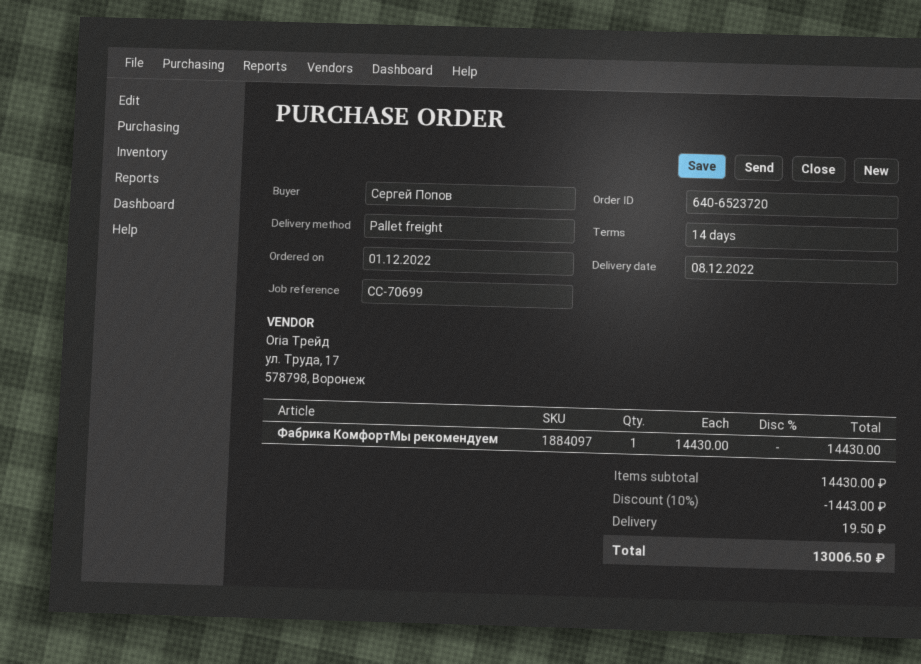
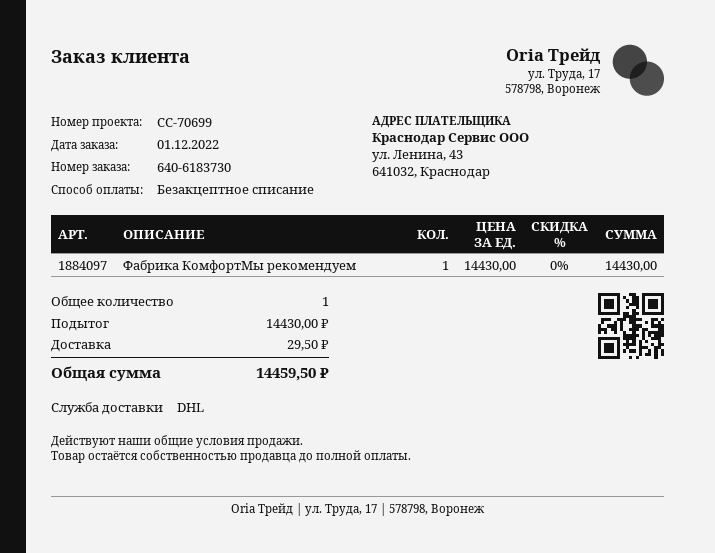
order number: 640-6523720 -> 640-6183730
shipping method: pallet freight -> DHL
discount: 10% = 1443.00 -> none
shipping: 19.50 -> 29.50
total: 13006.50 -> 14459.50

